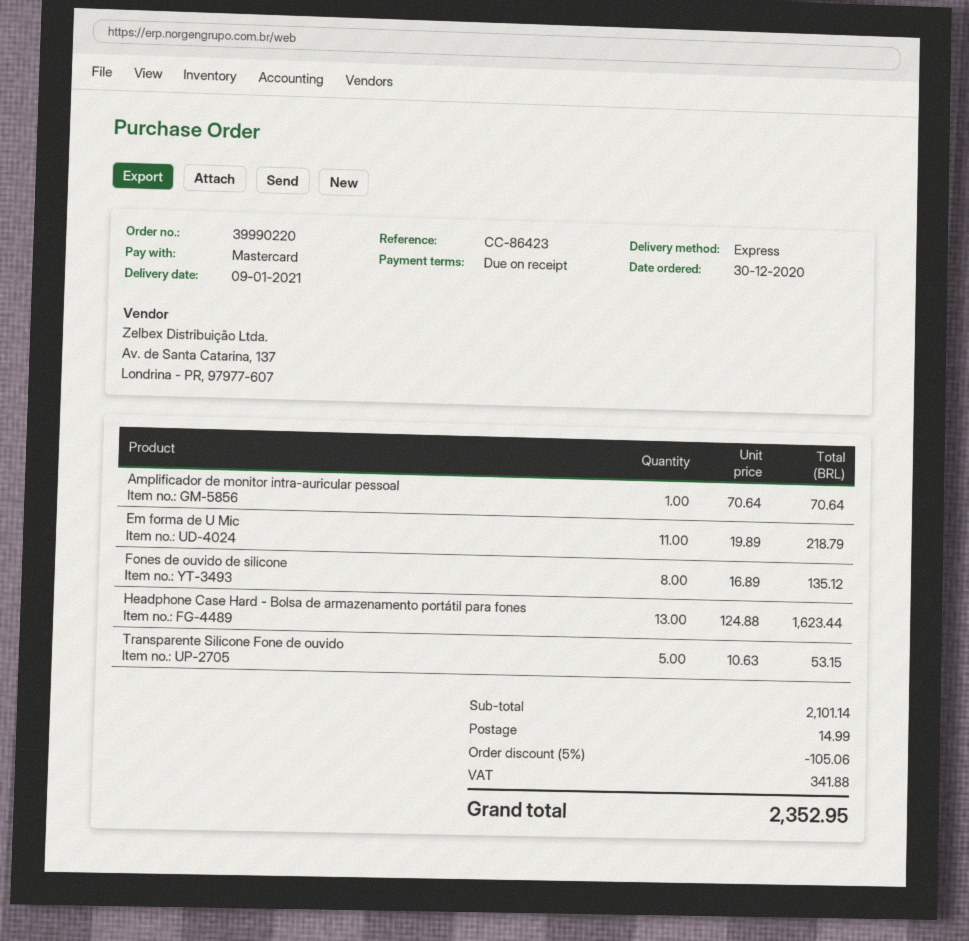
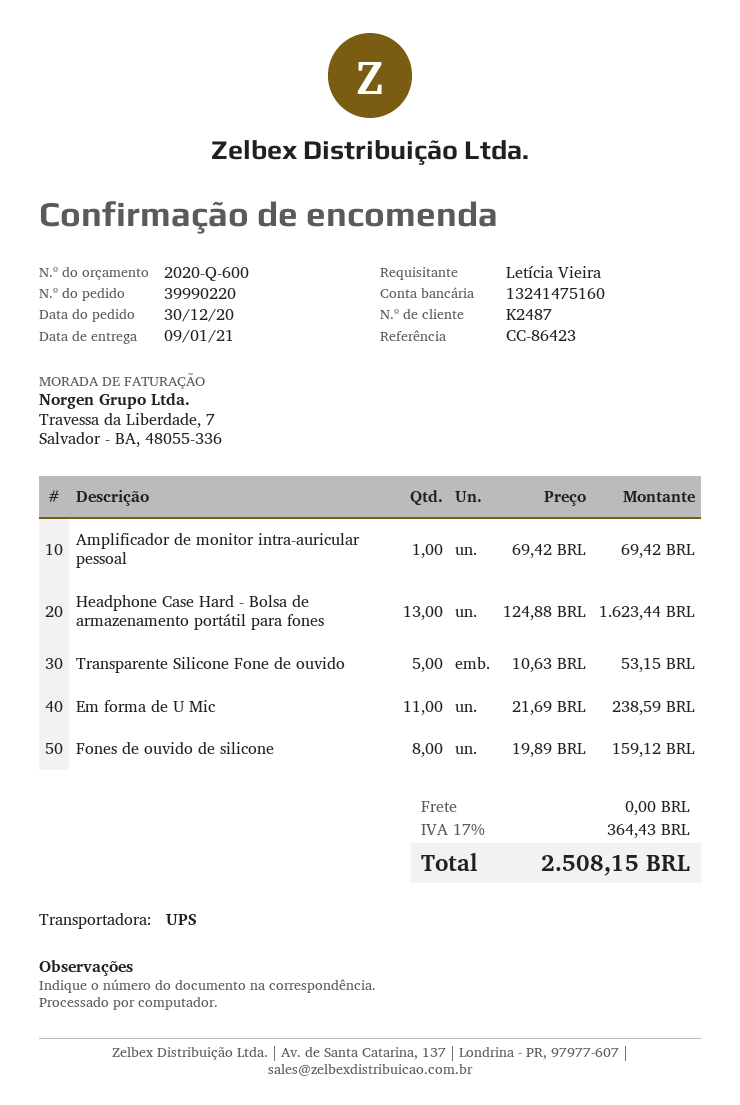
shipping method: express -> UPS
Amplificador de monitor intra-auricular pessoal: 1 x 70.64 = 70.64 -> 1 x 69.42 = 69.42
Em forma de U Mic: 11 x 19.89 = 218.79 -> 11 x 21.69 = 238.59
Fones de ouvido de silicone: 8 x 16.89 = 135.12 -> 8 x 19.89 = 159.12
discount: 5% = 105.06 -> none
shipping: 14.99 -> 0.00
tax: 341.88 -> 364.43
total: 2352.95 -> 2508.15

